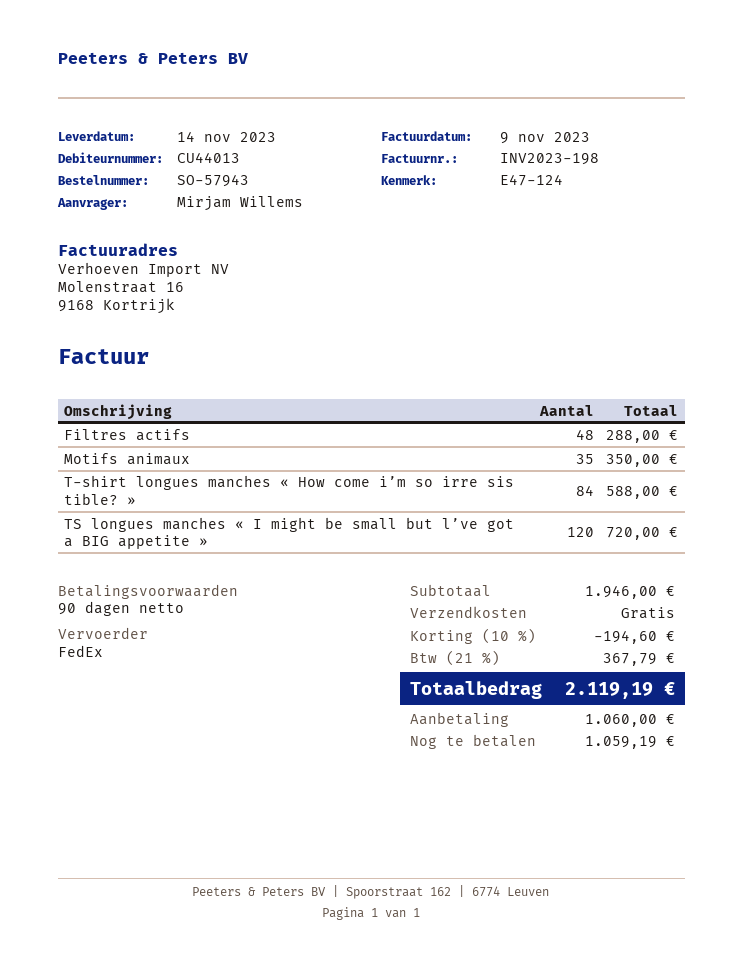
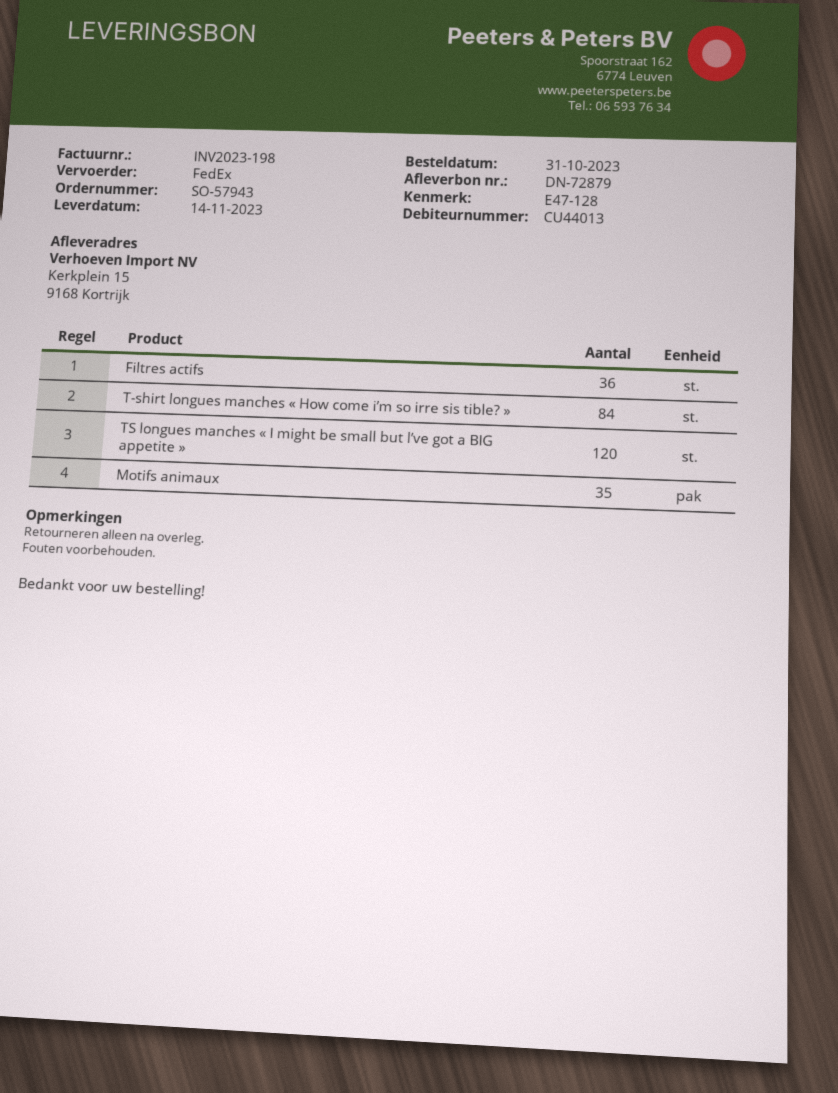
reference: E47-124 -> E47-128
Filtres actifs: 48 -> 36

